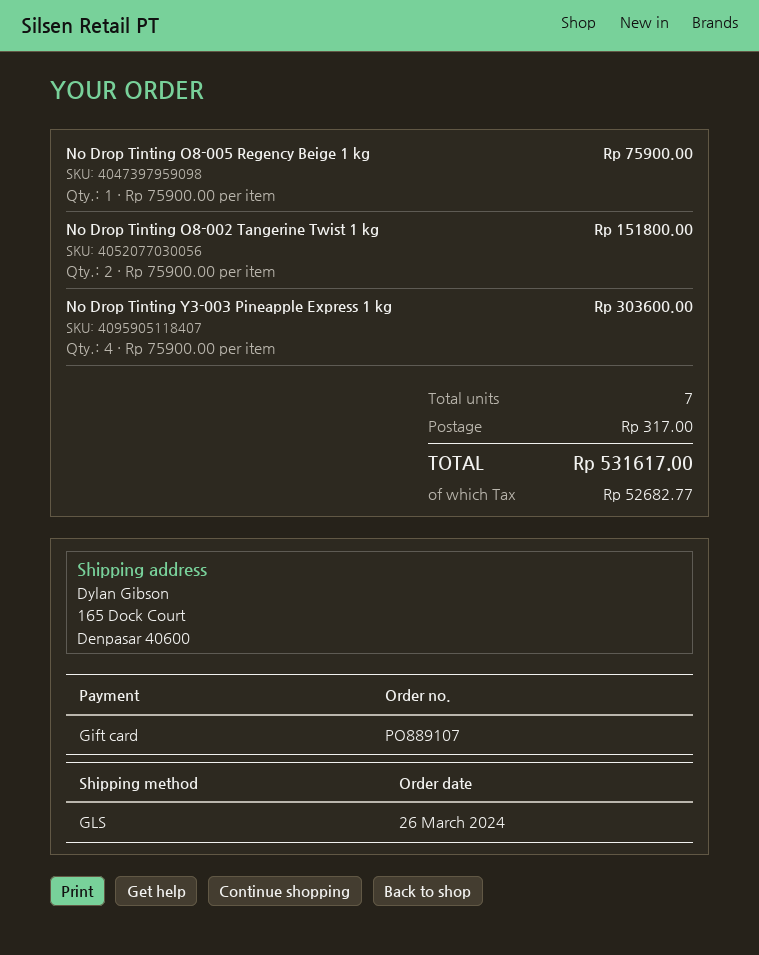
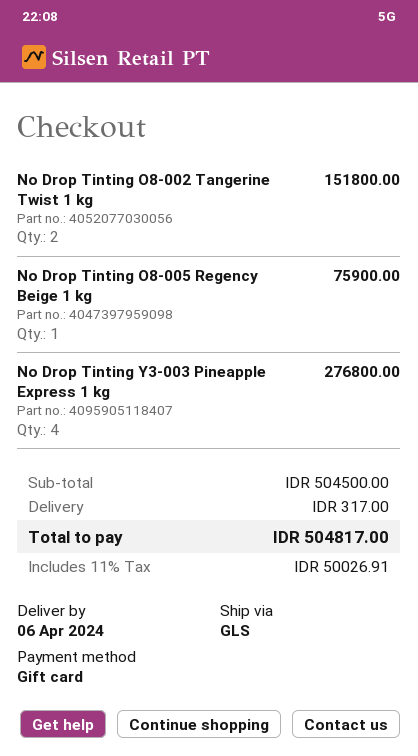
No Drop Tinting Y3-003 Pineapple Express 1 kg: 4 for 303600.00 -> 4 for 276800.00
tax: 52682.77 -> 50026.91
total: 531617.00 -> 504817.00

